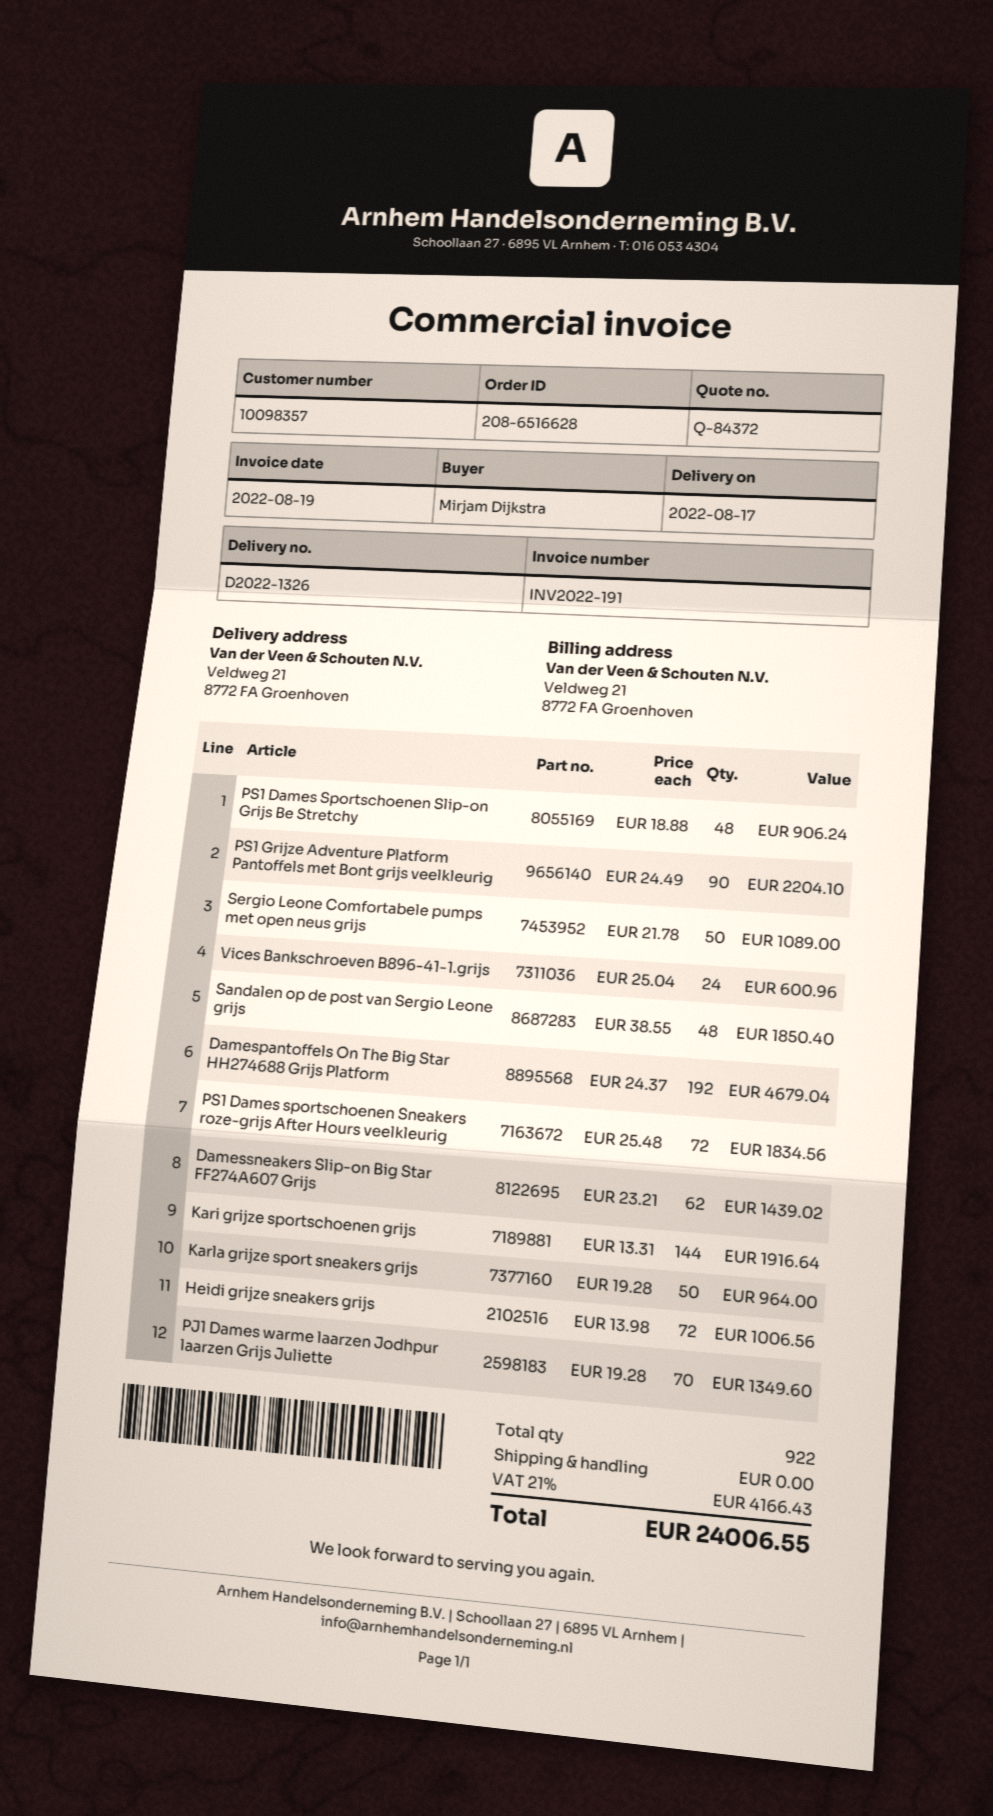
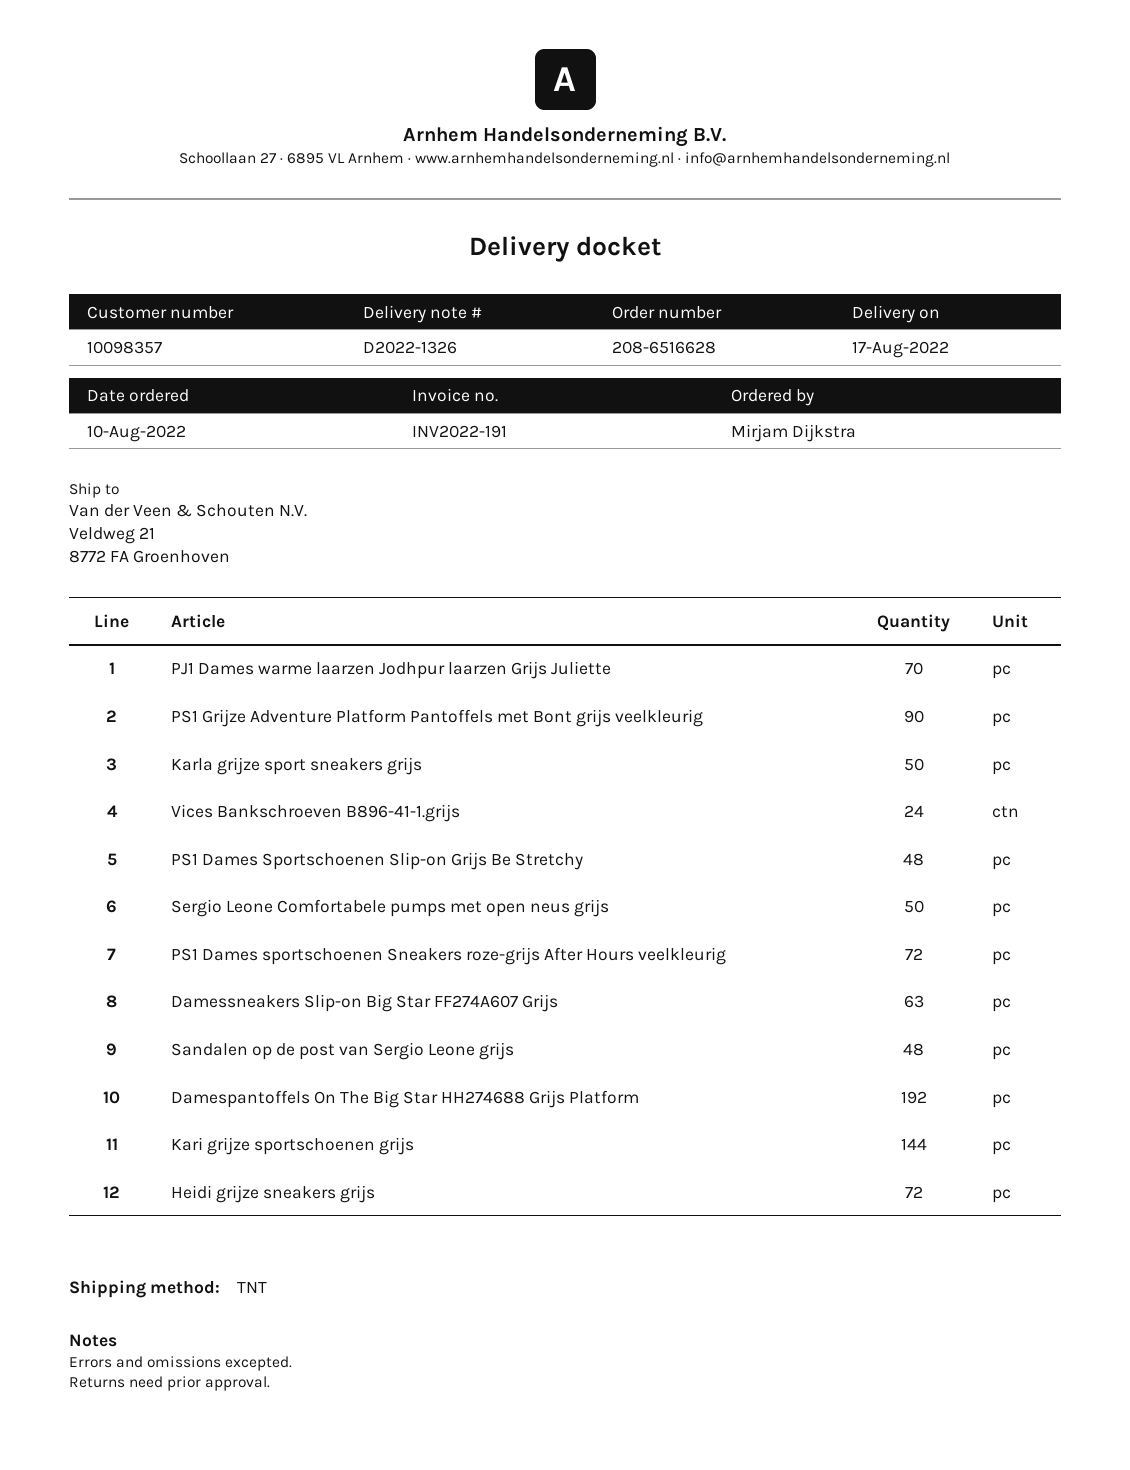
Damessneakers Slip-on Big Star FF274A607 Grijs: 62 -> 63

